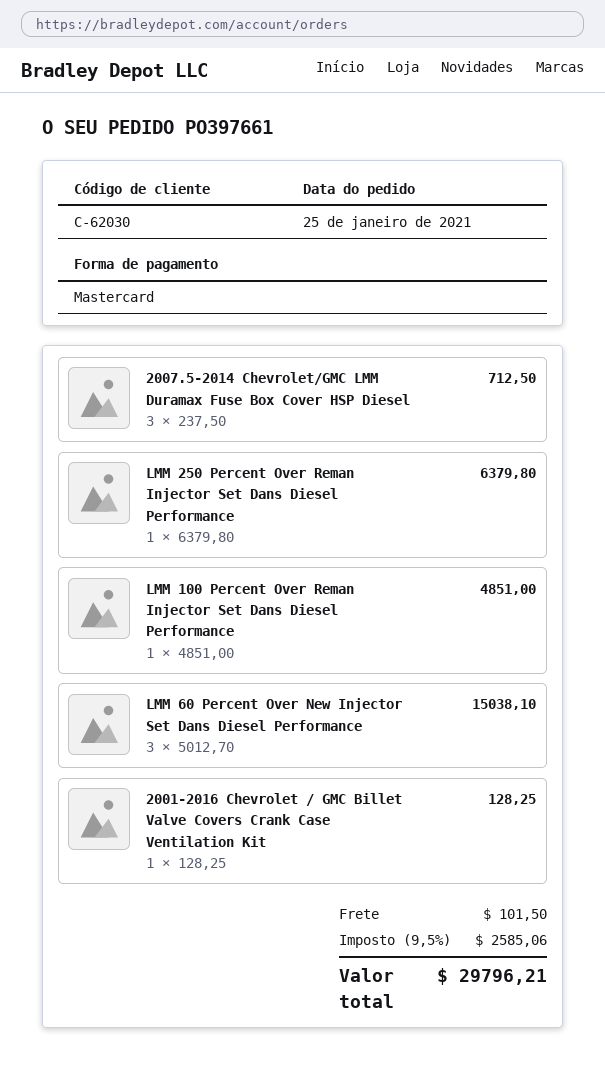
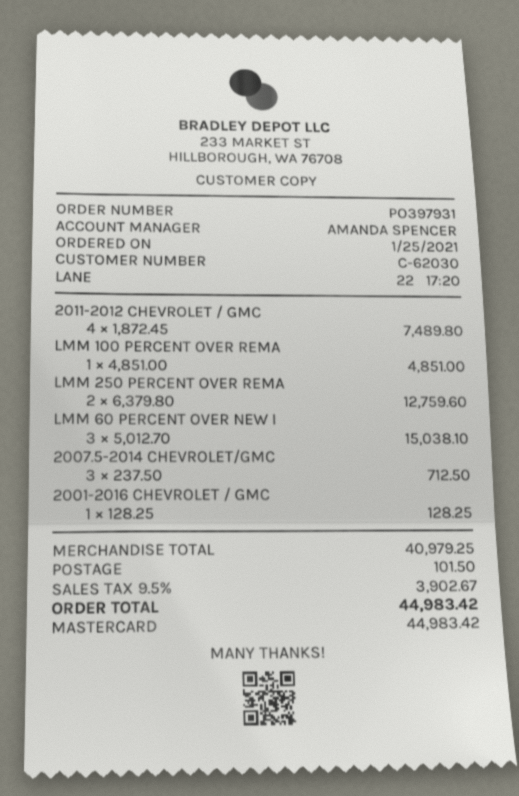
order number: PO397661 -> PO397931
LMM 250 Percent Over Reman Injector Set Dans Diesel Performance: 1 x 6379.80 = 6379.80 -> 2 x 6379.80 = 12759.60
2011-2012 CHEVROLET / GMC: none -> 4 x 1872.45 = 7489.80
tax: 9.5% = 2585.06 -> 9.5% = 3902.67
total: 29796.21 -> 44983.42

